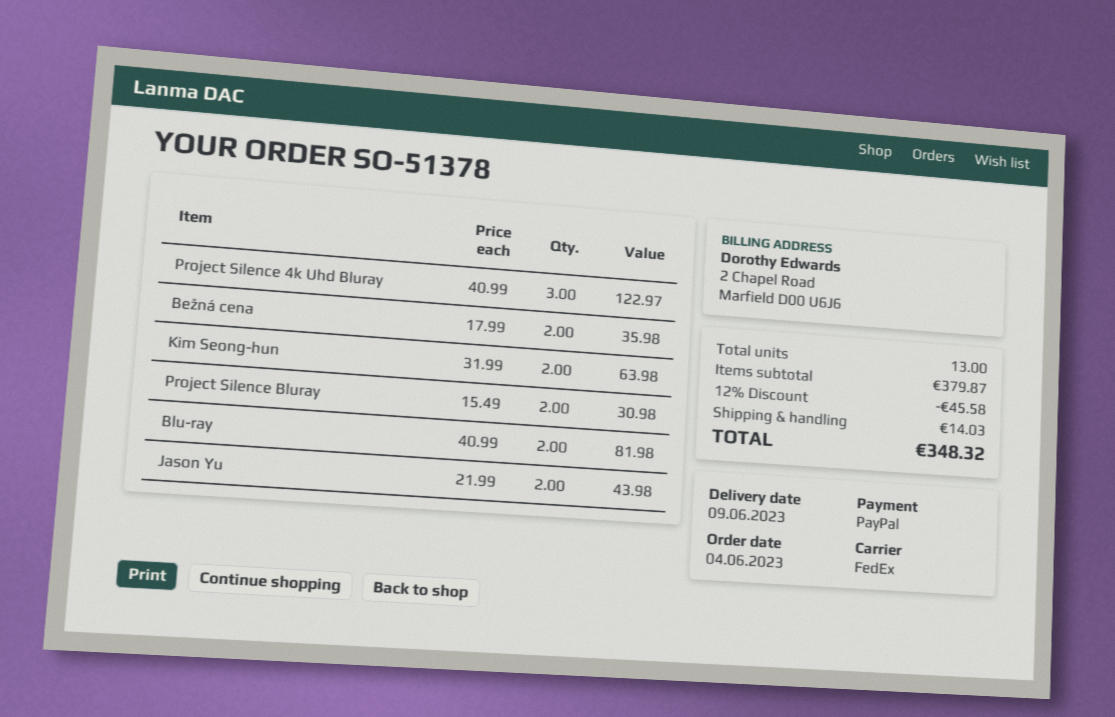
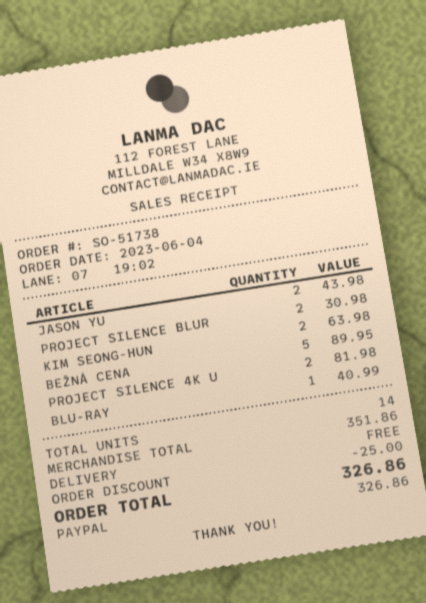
order number: SO-51378 -> SO-51738
Project Silence 4k Uhd Bluray: 3 for 122.97 -> 2 for 81.98
Bežná cena: 2 for 35.98 -> 5 for 89.95
Blu-ray: 2 for 81.98 -> 1 for 40.99
total quantity: 13 -> 14
subtotal: 379.87 -> 351.86
discount: 45.58 -> 25.00
shipping: 14.03 -> 0.00
total: 348.32 -> 326.86

